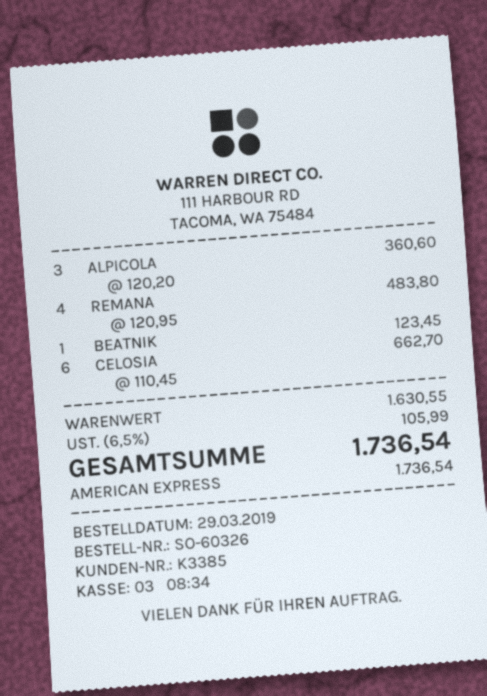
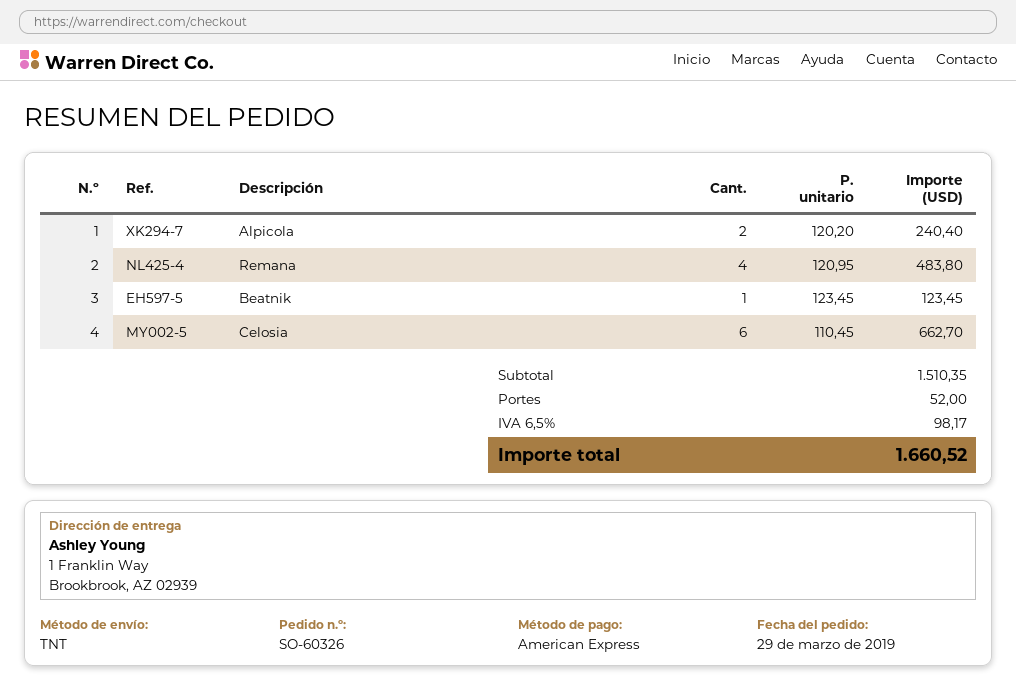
ALPICOLA: 3 x 120.20 = 360.60 -> 2 x 120.20 = 240.40
subtotal: 1630.55 -> 1510.35
shipping: none -> 52.00
tax: 6.5% = 105.99 -> 6.5% = 98.17
total: 1736.54 -> 1660.52

